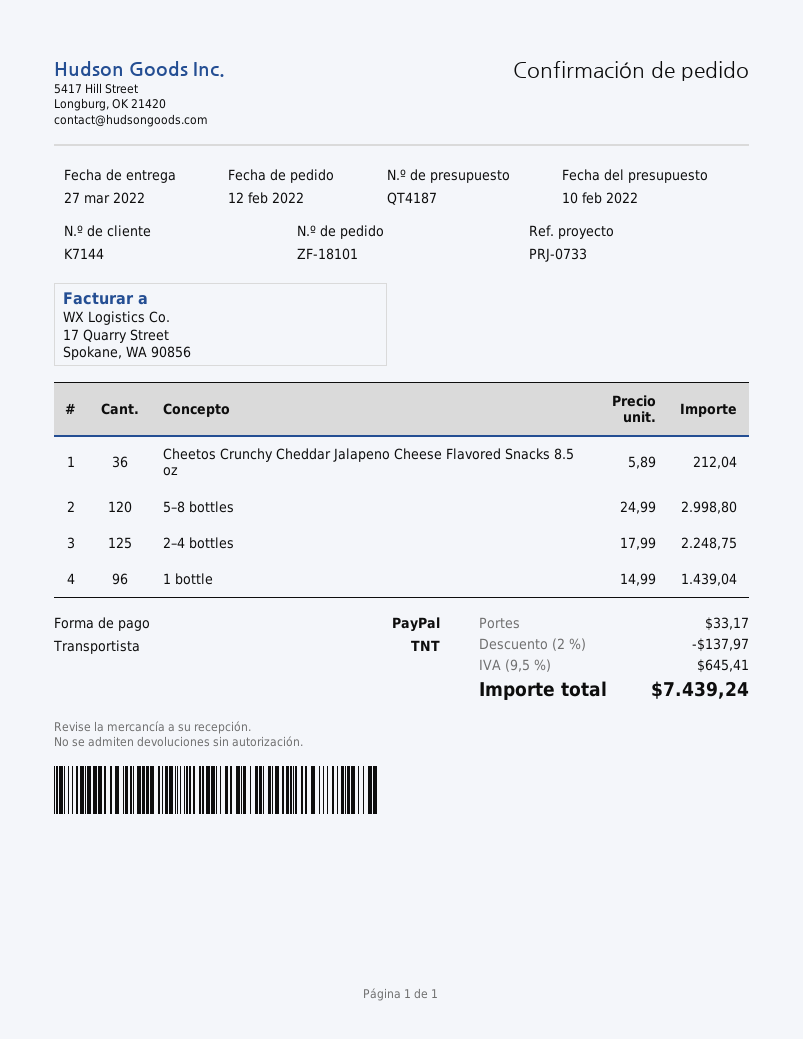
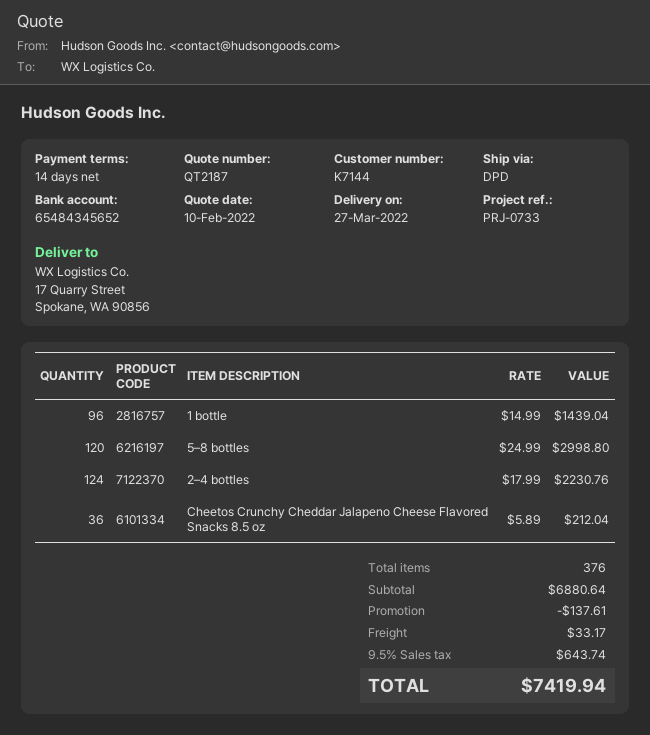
quote number: QT4187 -> QT2187
shipping method: TNT -> DPD
2–4 bottles: 125 x 17.99 = 2248.75 -> 124 x 17.99 = 2230.76
discount: 137.97 -> 137.61
tax: 9.5% = 645.41 -> 9.5% = 643.74
total: 7439.24 -> 7419.94

